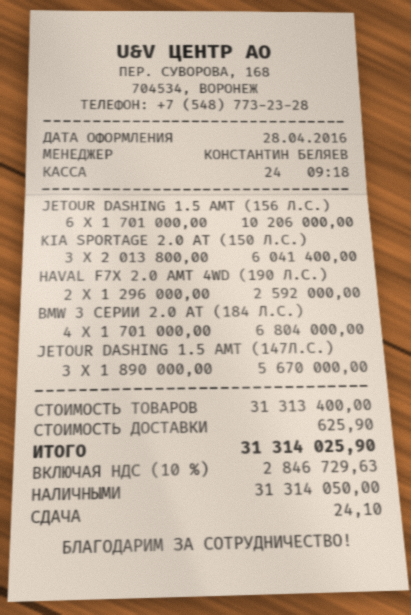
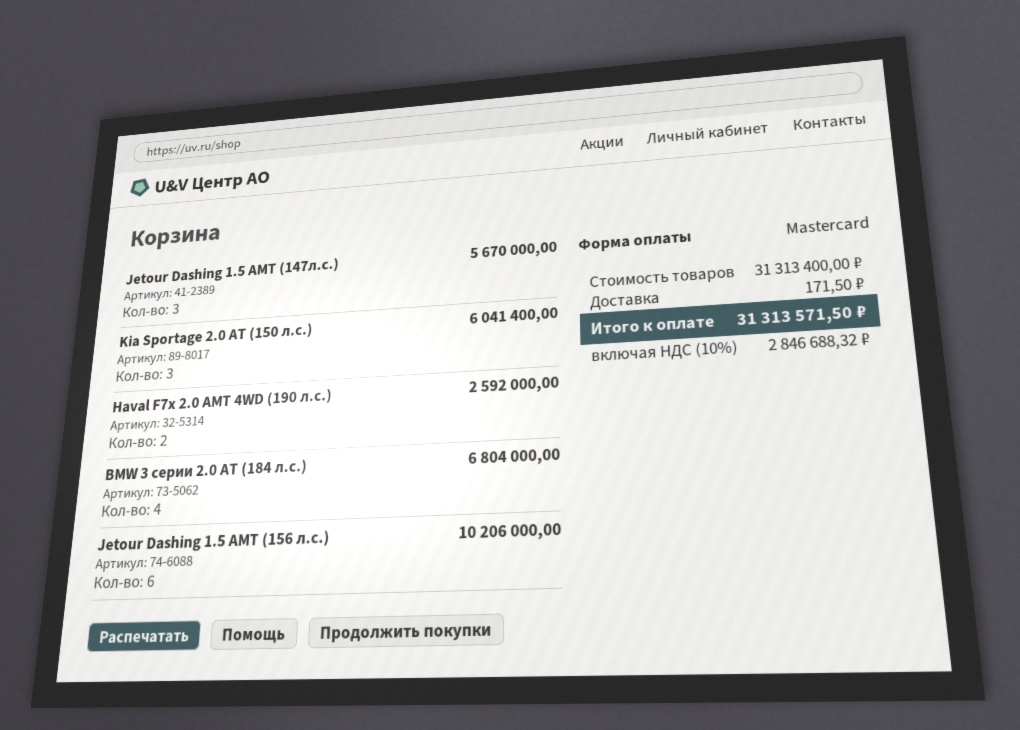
payment method: cash -> Mastercard
shipping: 625.90 -> 171.50
tax: 10% = 2846729.63 -> 10% = 2846688.32
total: 31314025.90 -> 31313571.50

